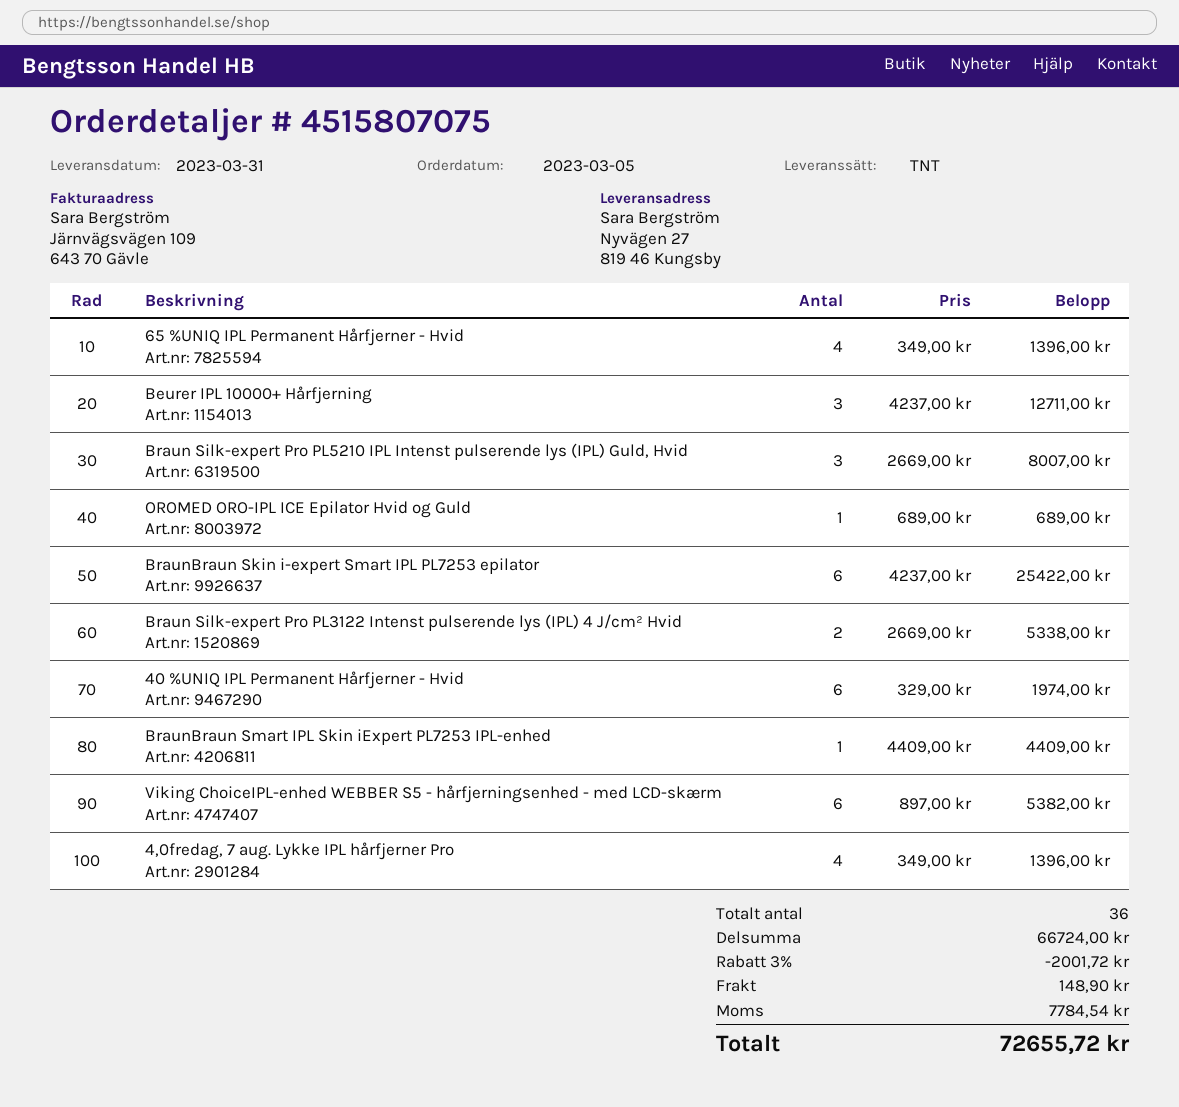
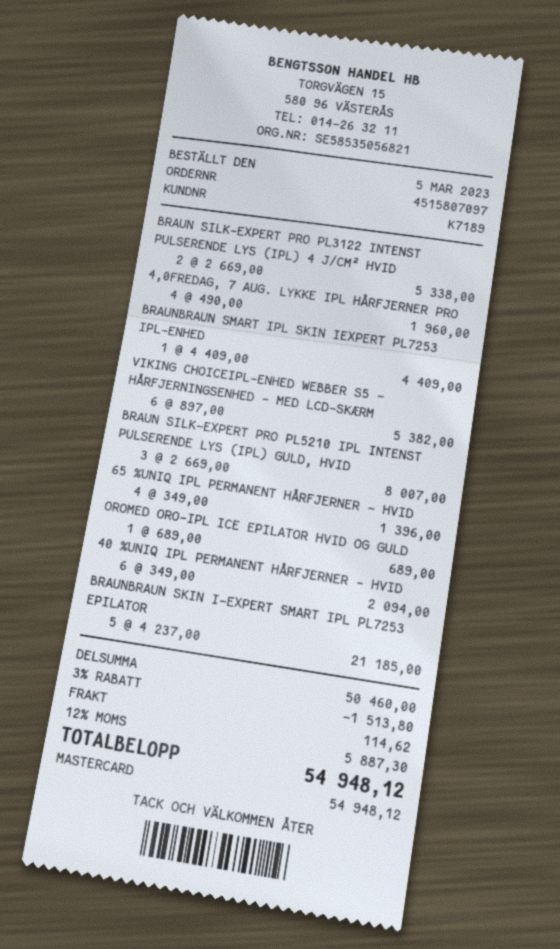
order number: 4515807075 -> 4515807097
Beurer IPL 10000+ Hårfjerning: 3 x 4237.00 = 12711.00 -> none
BraunBraun Skin i-expert Smart IPL PL7253 epilator: 6 x 4237.00 = 25422.00 -> 5 x 4237.00 = 21185.00
40 %UNIQ IPL Permanent Hårfjerner - Hvid: 6 x 329.00 = 1974.00 -> 6 x 349.00 = 2094.00
4,0fredag, 7 aug. Lykke IPL hårfjerner Pro: 4 x 349.00 = 1396.00 -> 4 x 490.00 = 1960.00
subtotal: 66724.00 -> 50460.00
discount: 3% = 2001.72 -> 3% = 1513.80
shipping: 148.90 -> 114.62
tax: 7784.54 -> 5887.30
total: 72655.72 -> 54948.12

